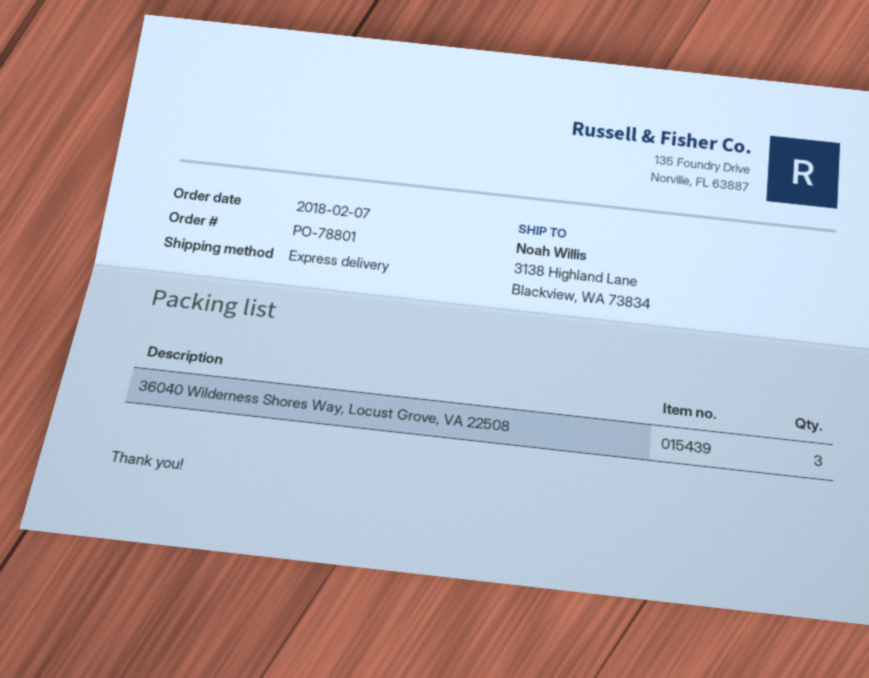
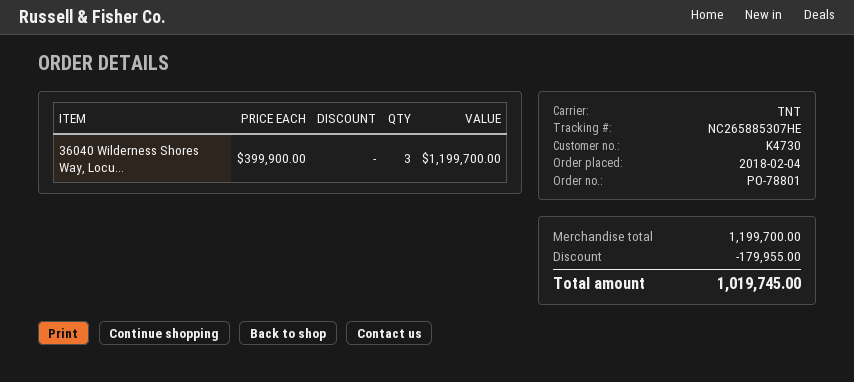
order date: 2018-02-07 -> 2018-02-04
shipping method: express -> TNT

